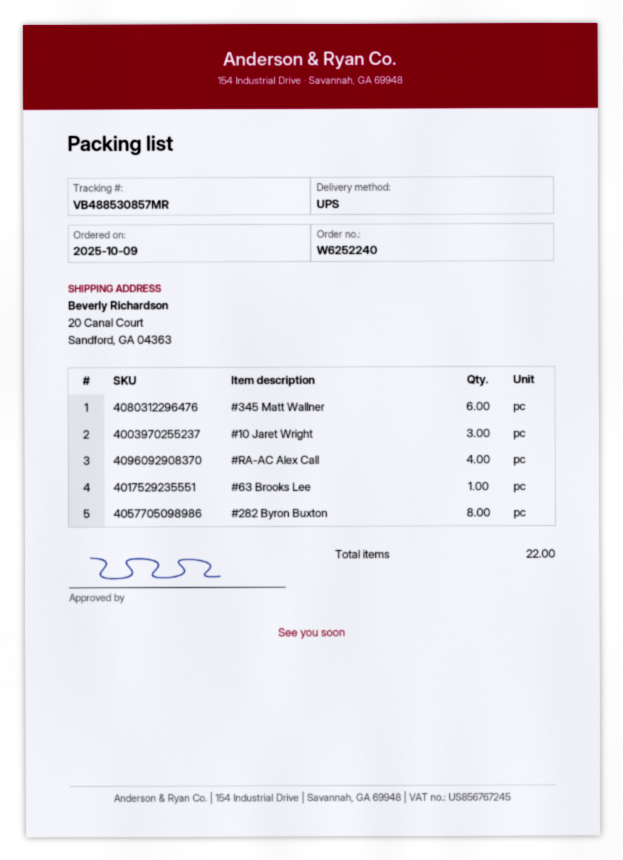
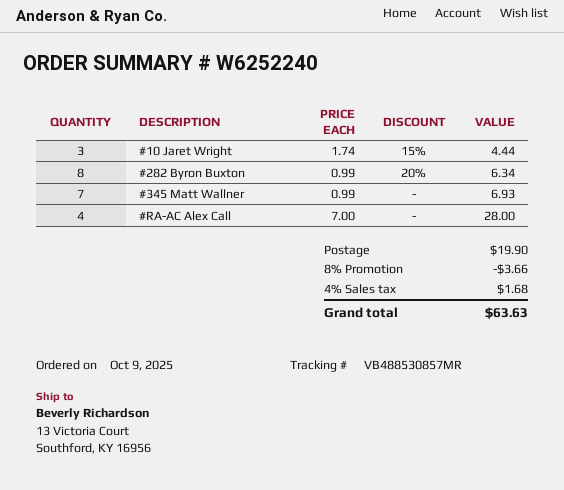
ship to: 20 Canal Court, Sandford, GA 04363 -> 13 Victoria Court, Southford, KY 16956
#345 Matt Wallner: 6 -> 7
#63 Brooks Lee: 1 -> none

